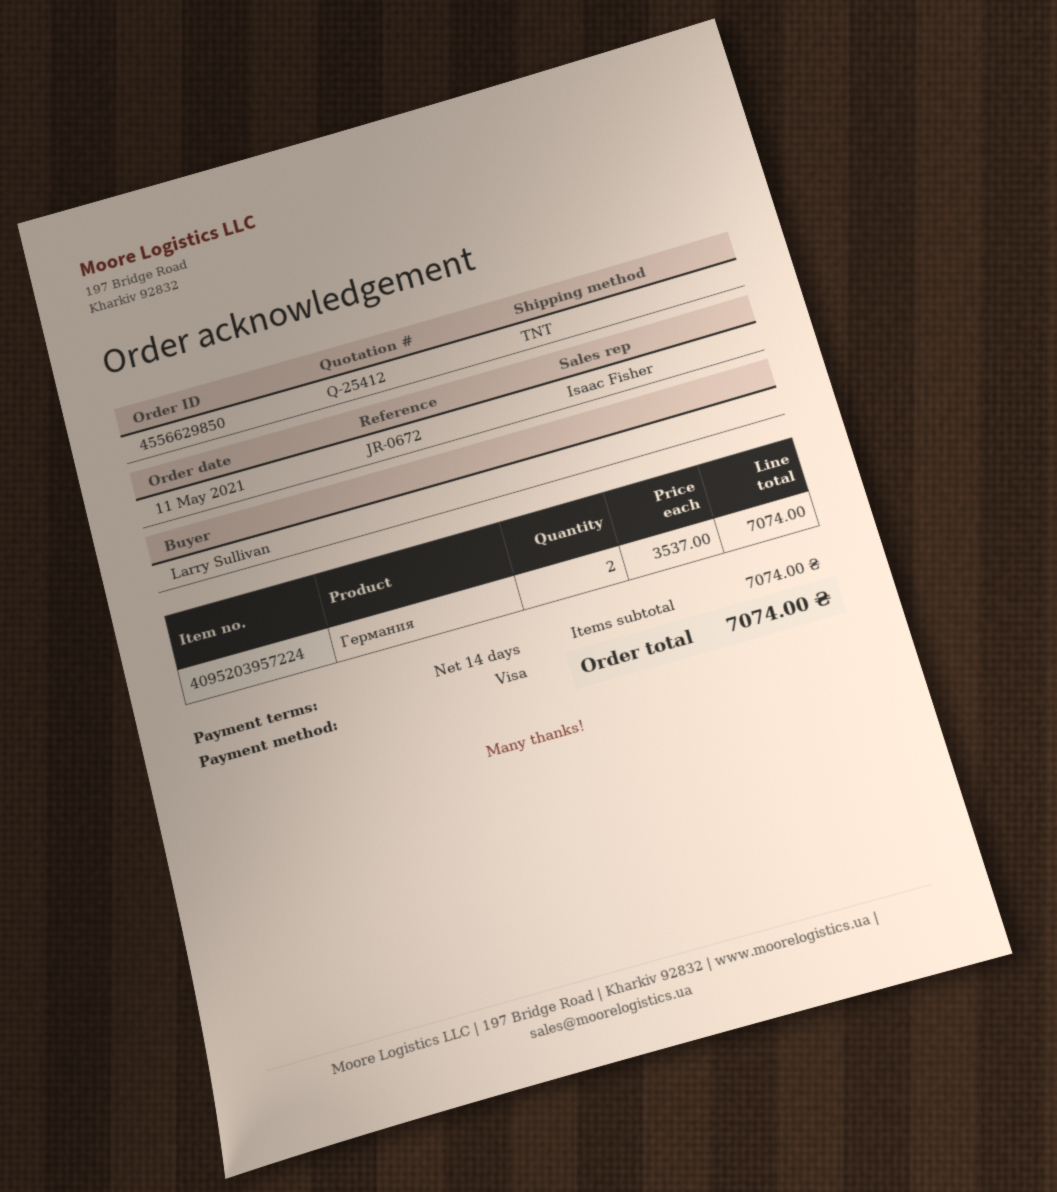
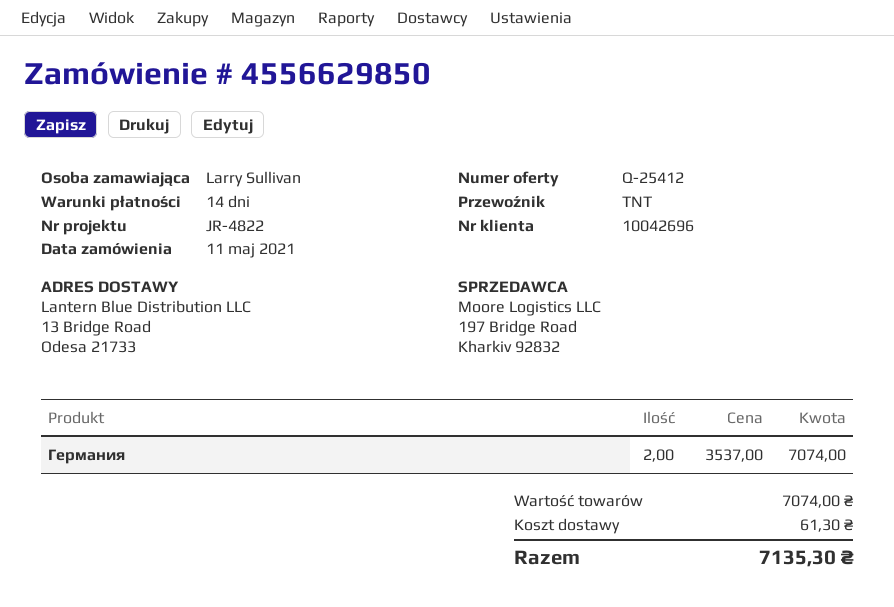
reference: JR-0672 -> JR-4822
shipping: none -> 61.30
total: 7074.00 -> 7135.30

